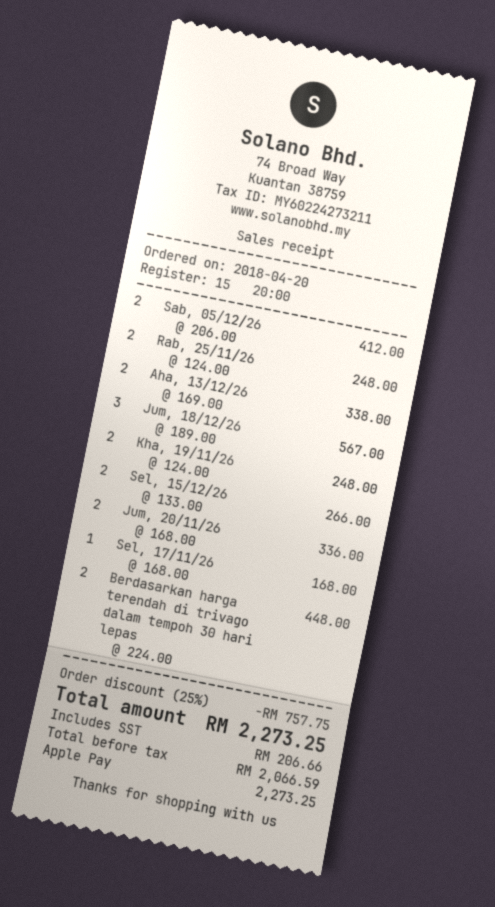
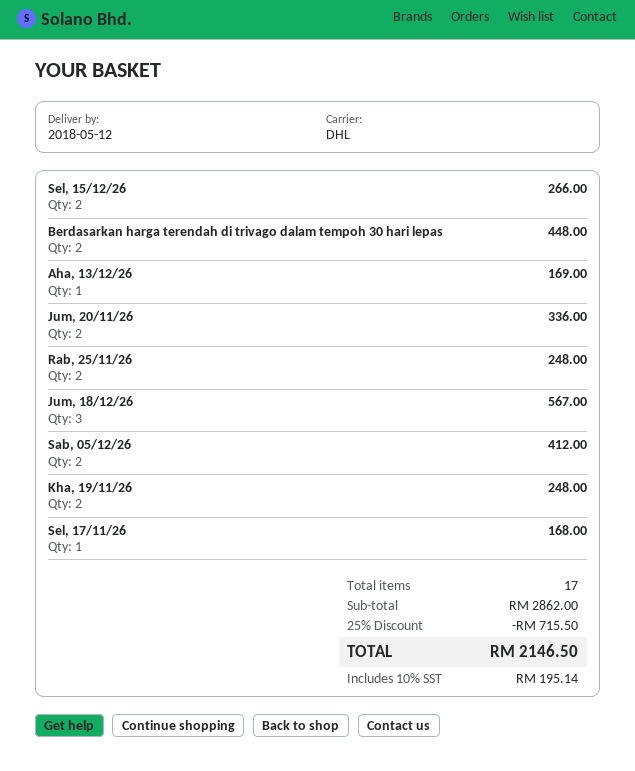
Aha, 13/12/26: 2 for 338.00 -> 1 for 169.00
discount: 25% = 757.75 -> 25% = 715.50
tax: 206.66 -> 195.14
total: 2273.25 -> 2146.50

